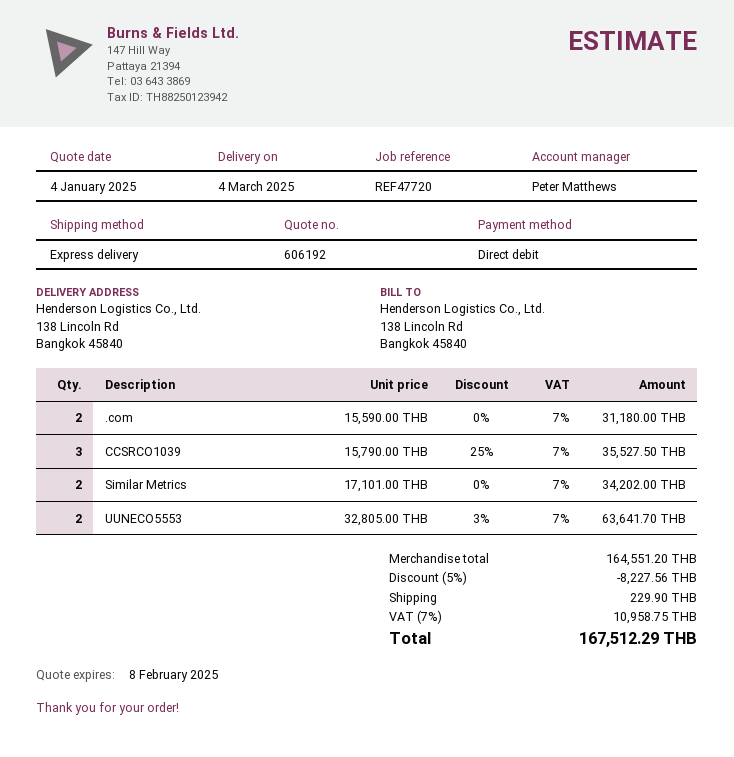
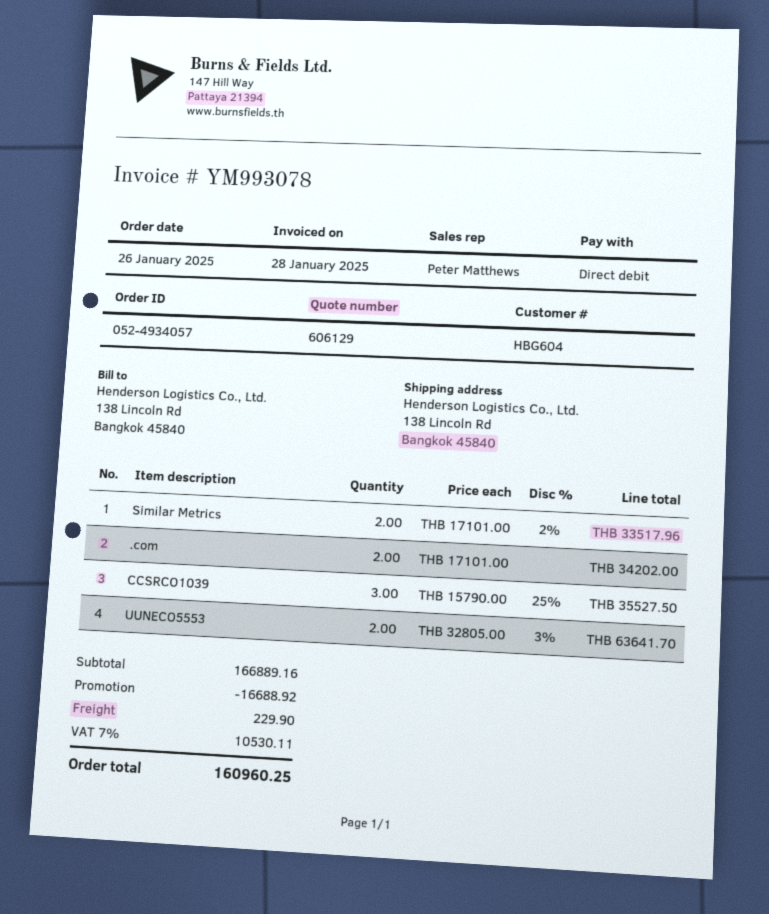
quote number: 606192 -> 606129
.com: 2 x 15590.00 = 31180.00 -> 2 x 17101.00 = 34202.00
Similar Metrics: 2 x 17101.00 = 34202.00 -> 2 x 17101.00 - 2% = 33517.96
subtotal: 164551.20 -> 166889.16
discount: 8227.56 -> 16688.92
tax: 7% = 10958.75 -> 7% = 10530.11
total: 167512.29 -> 160960.25

